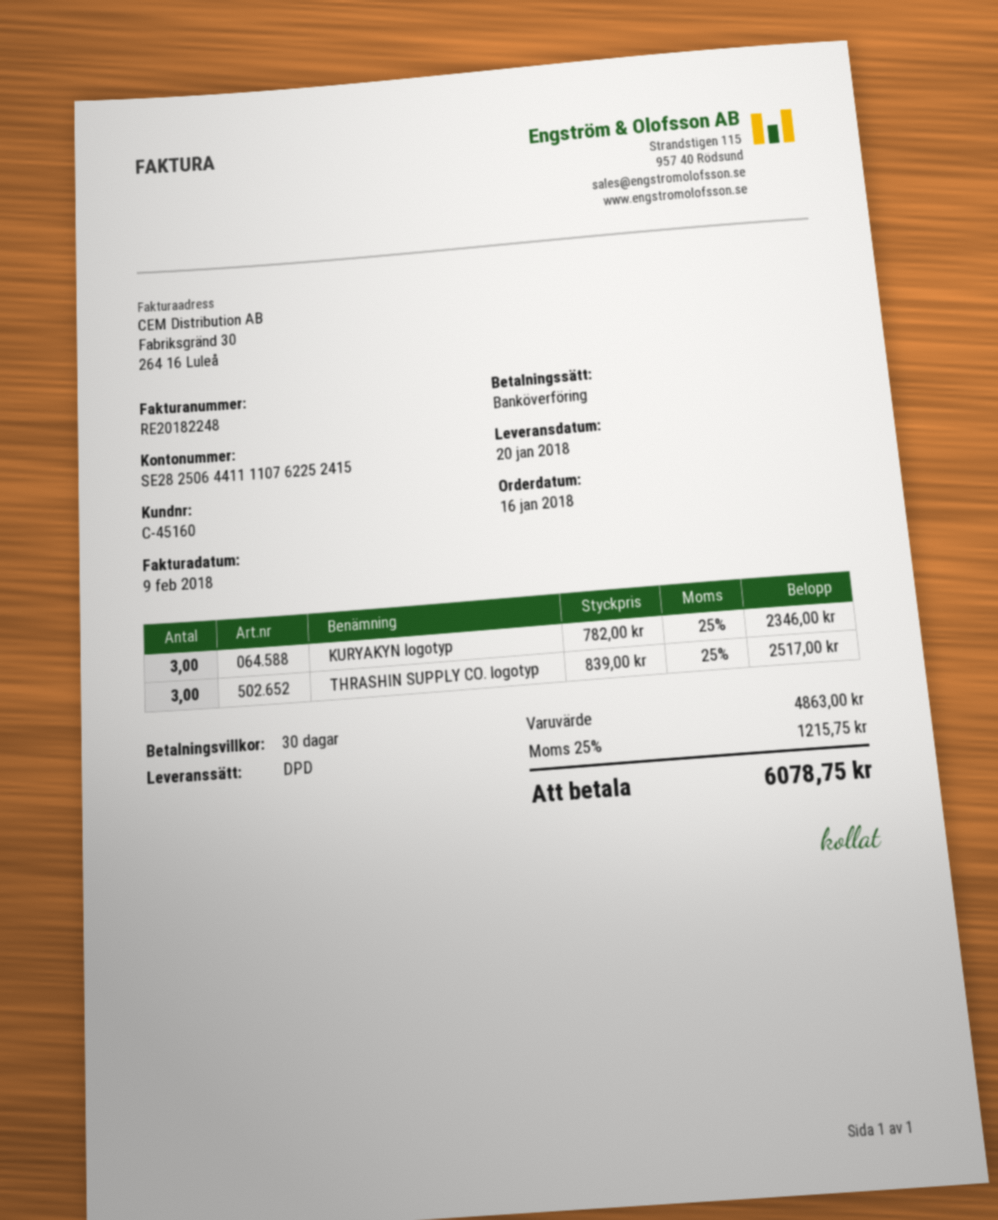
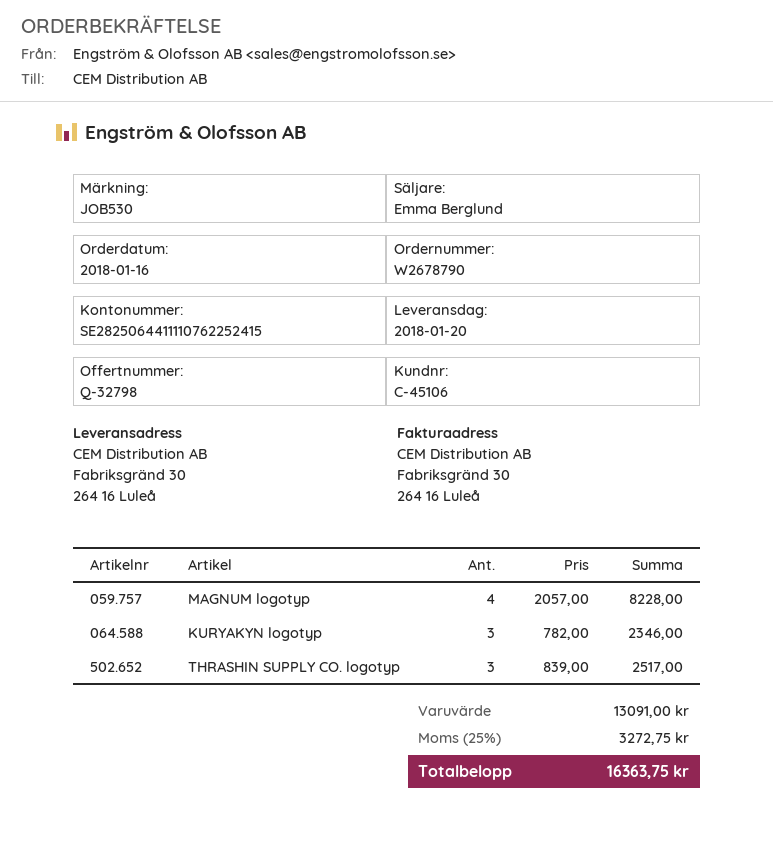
customer number: C-45160 -> C-45106
MAGNUM logotyp: none -> 4 x 2057.00 = 8228.00
subtotal: 4863.00 -> 13091.00
tax: 25% = 1215.75 -> 25% = 3272.75
total: 6078.75 -> 16363.75

